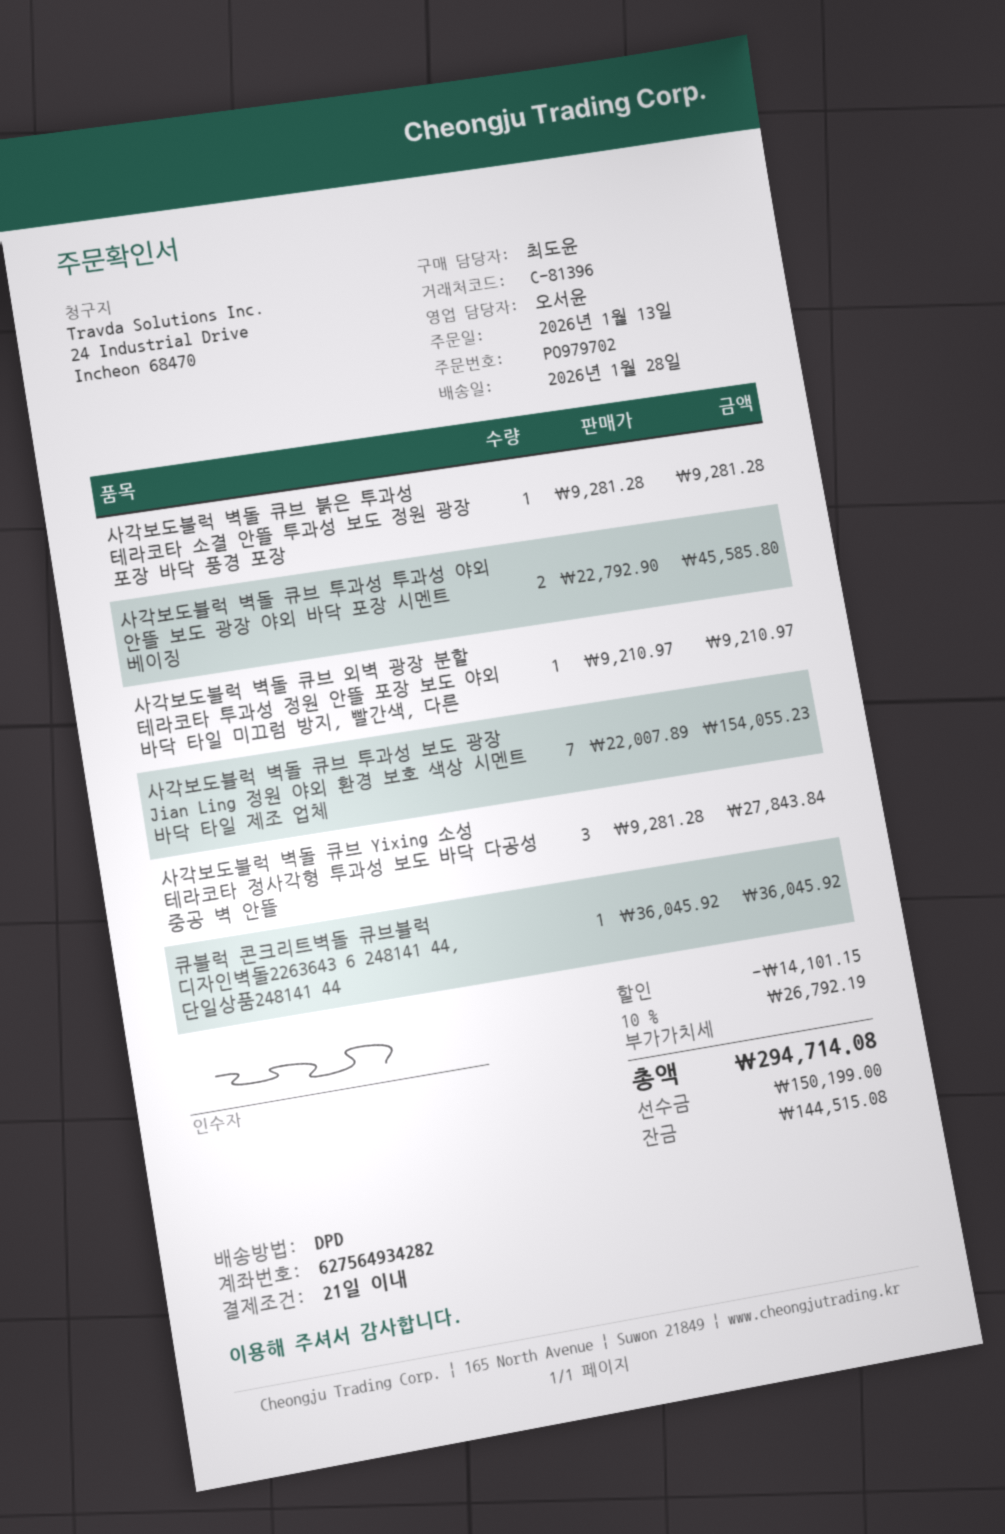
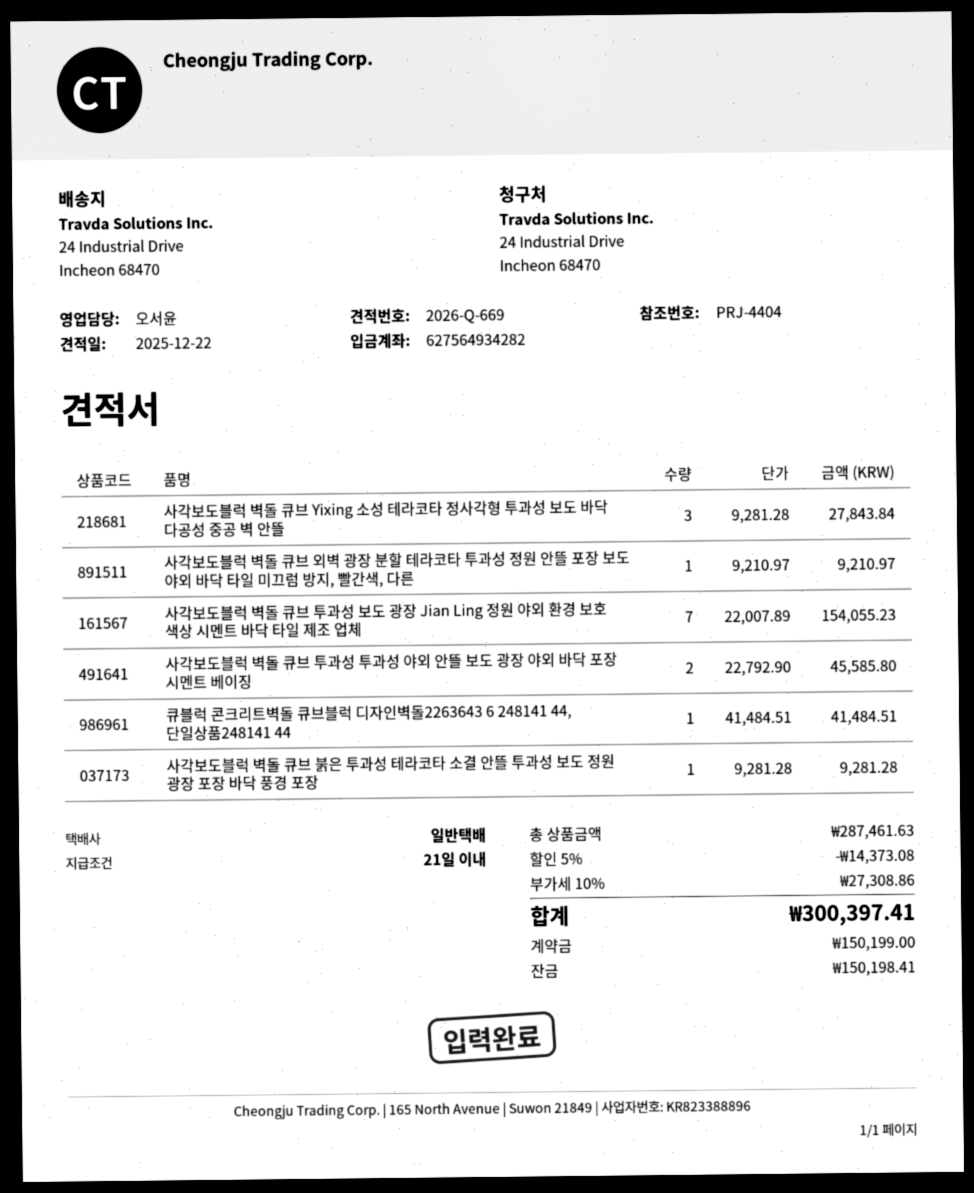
shipping method: DPD -> standard
큐블럭 콘크리트벽돌 큐브블럭 디자인벽돌2263643 6 248141 44, 단일상품248141 44: 1 x 36045.92 = 36045.92 -> 1 x 41484.51 = 41484.51
discount: 14101.15 -> 14373.08
tax: 10% = 26792.19 -> 10% = 27308.86
total: 294714.08 -> 300397.41
balance: 144515.08 -> 150198.41

